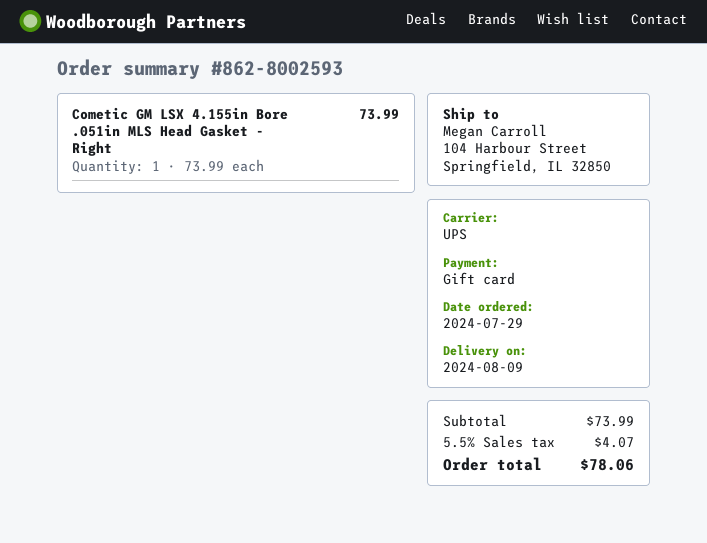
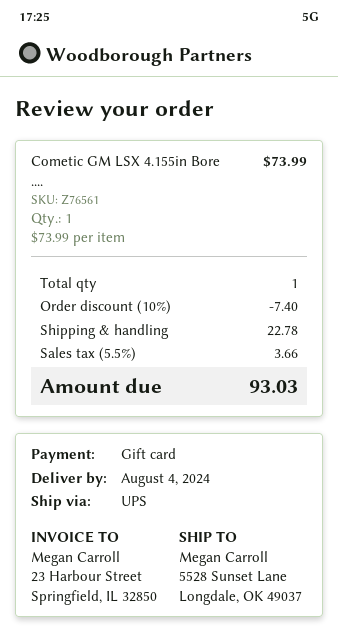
delivery date: 2024-08-09 -> 2024-08-04
ship to: 104 Harbour Street, Springfield, IL 32850 -> 5528 Sunset Lane, Longdale, OK 49037
discount: none -> 10% = 7.40
shipping: none -> 22.78
tax: 5.5% = 4.07 -> 5.5% = 3.66
total: 78.06 -> 93.03

